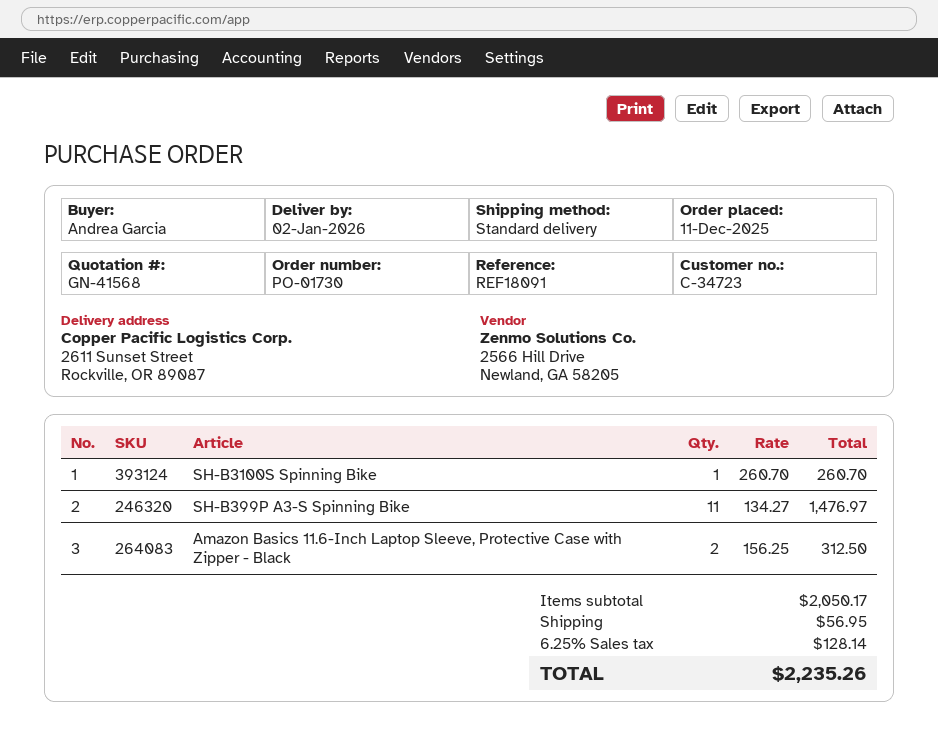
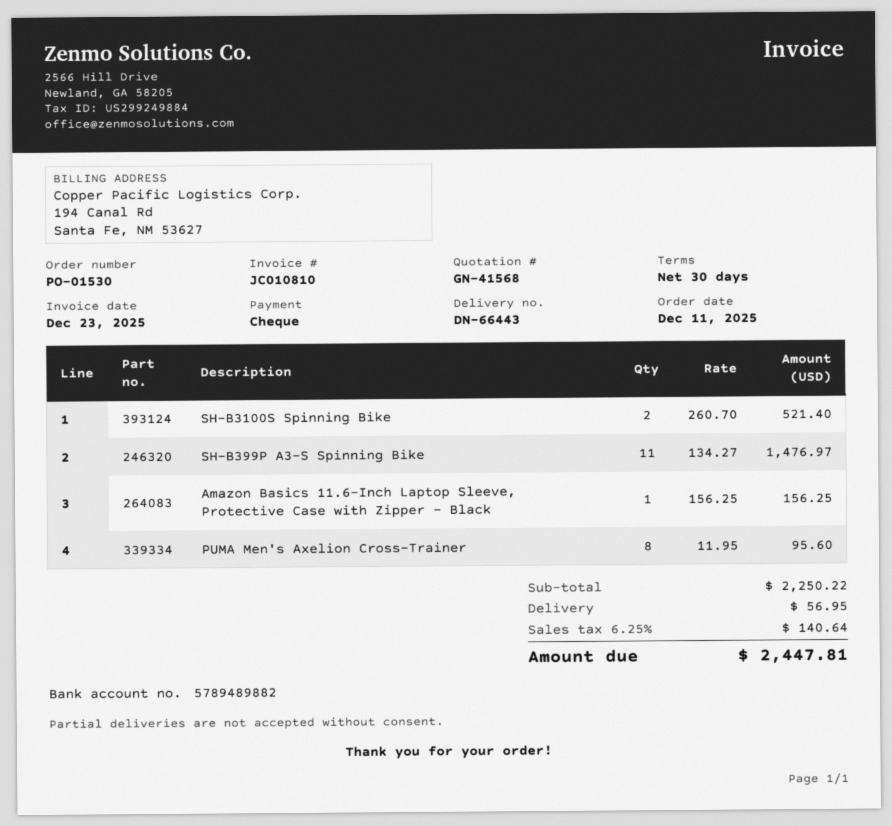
order number: PO-01730 -> PO-01530
SH-B3100S Spinning Bike: 1 x 260.70 = 260.70 -> 2 x 260.70 = 521.40
Amazon Basics 11.6-Inch Laptop Sleeve, Protective Case with Zipper - Black: 2 x 156.25 = 312.50 -> 1 x 156.25 = 156.25
PUMA Men's Axelion Cross-Trainer: none -> 8 x 11.95 = 95.60
subtotal: 2050.17 -> 2250.22
tax: 6.25% = 128.14 -> 6.25% = 140.64
total: 2235.26 -> 2447.81

